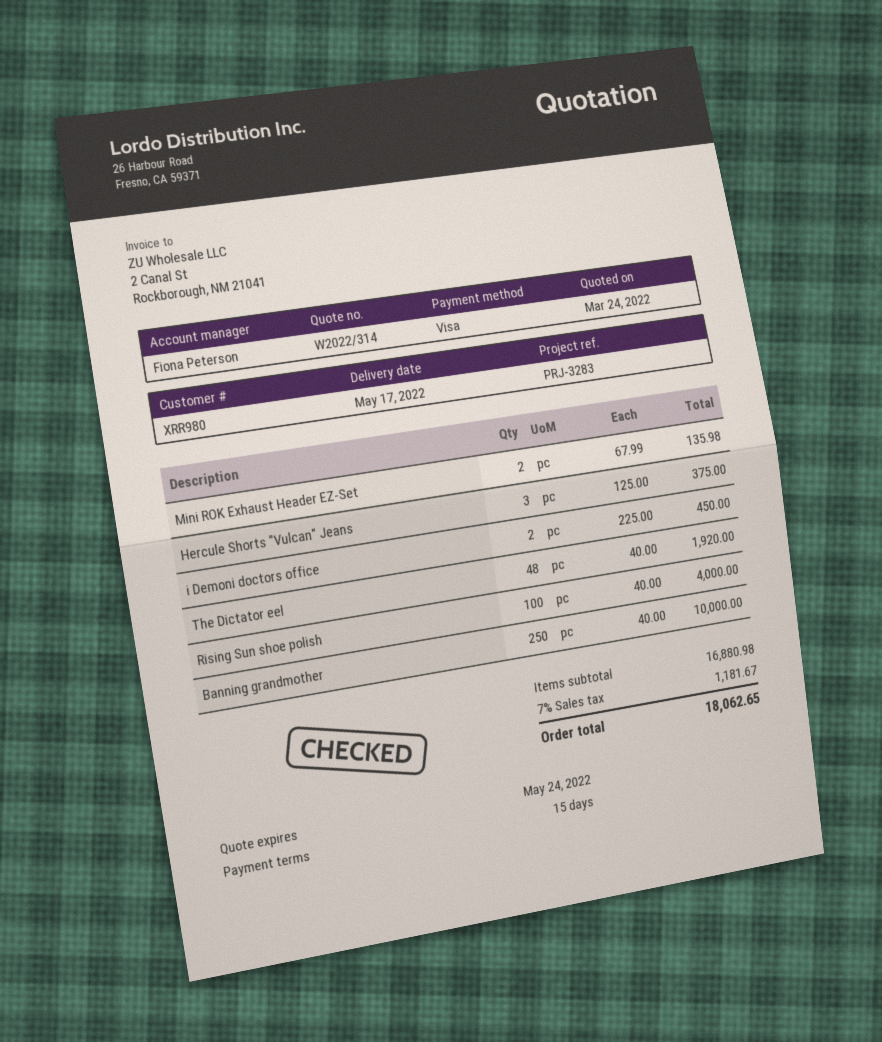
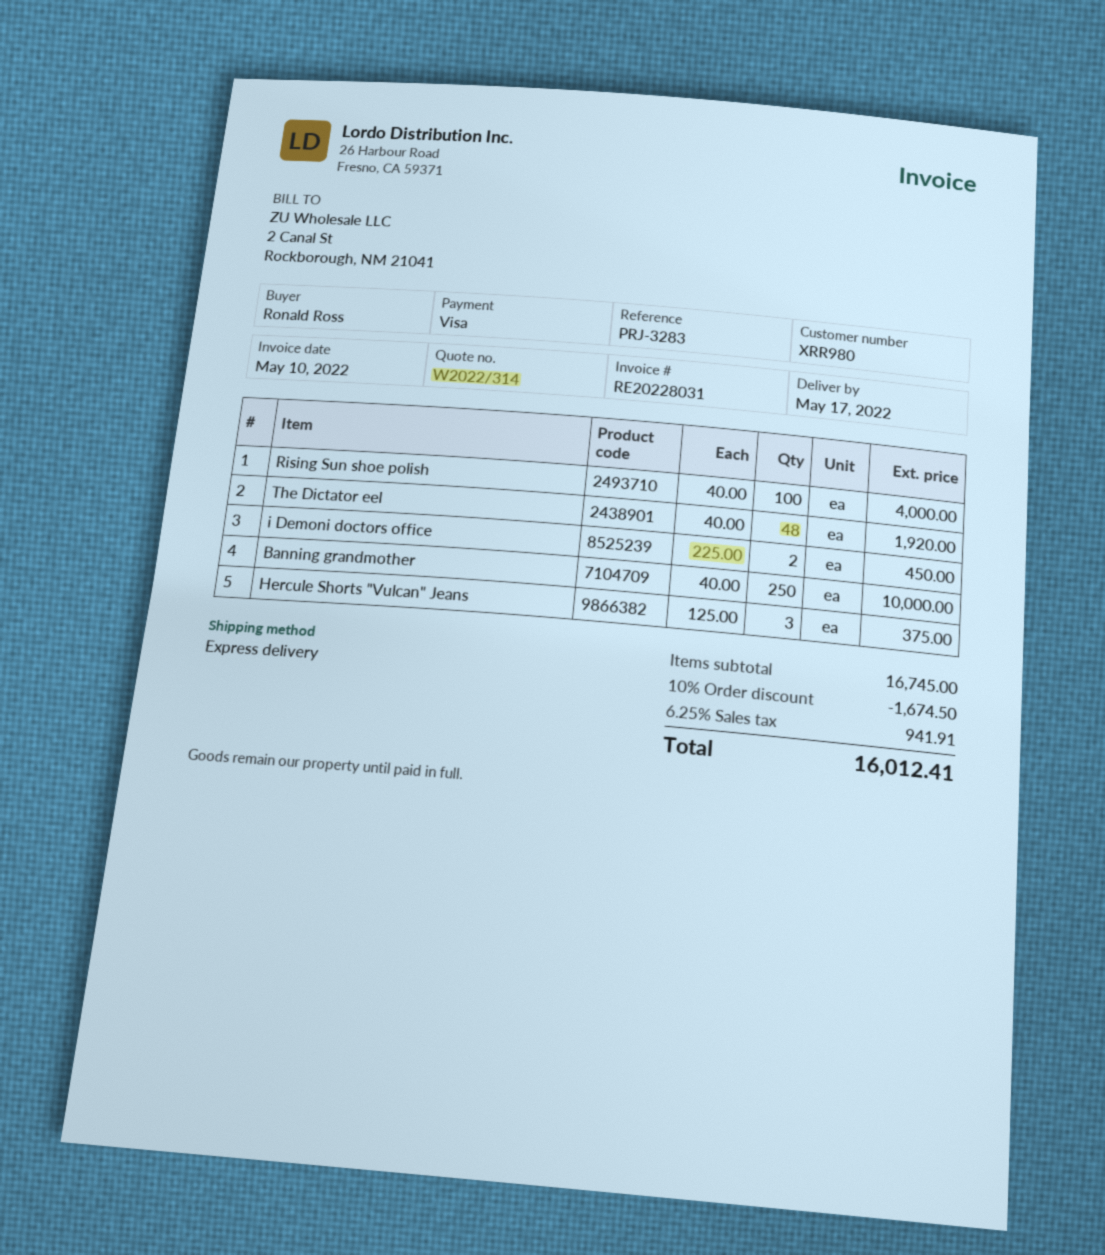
Mini ROK Exhaust Header EZ-Set: 2 x 67.99 = 135.98 -> none
subtotal: 16880.98 -> 16745.00
discount: none -> 10% = 1674.50
tax: 7% = 1181.67 -> 6.25% = 941.91
total: 18062.65 -> 16012.41

